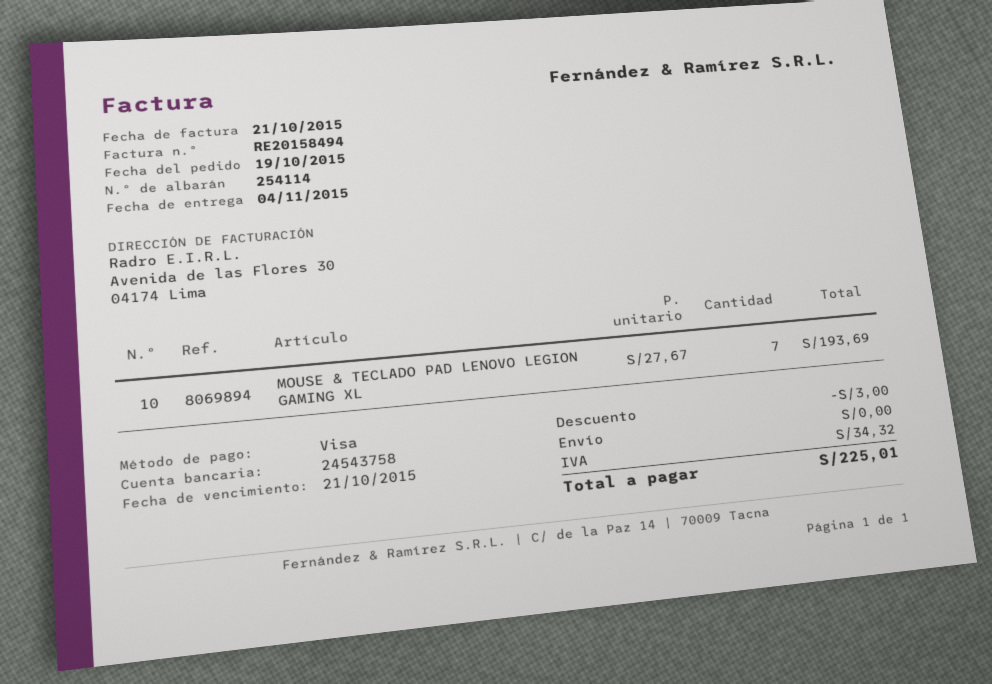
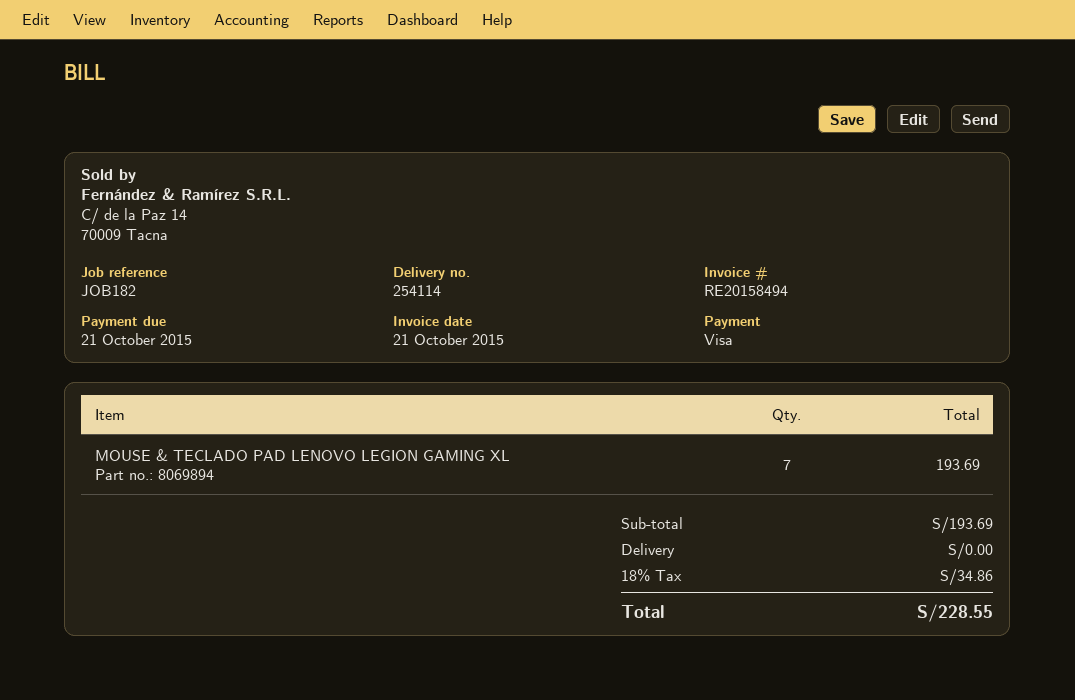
discount: 3.00 -> none
tax: 34.32 -> 34.86
total: 225.01 -> 228.55

